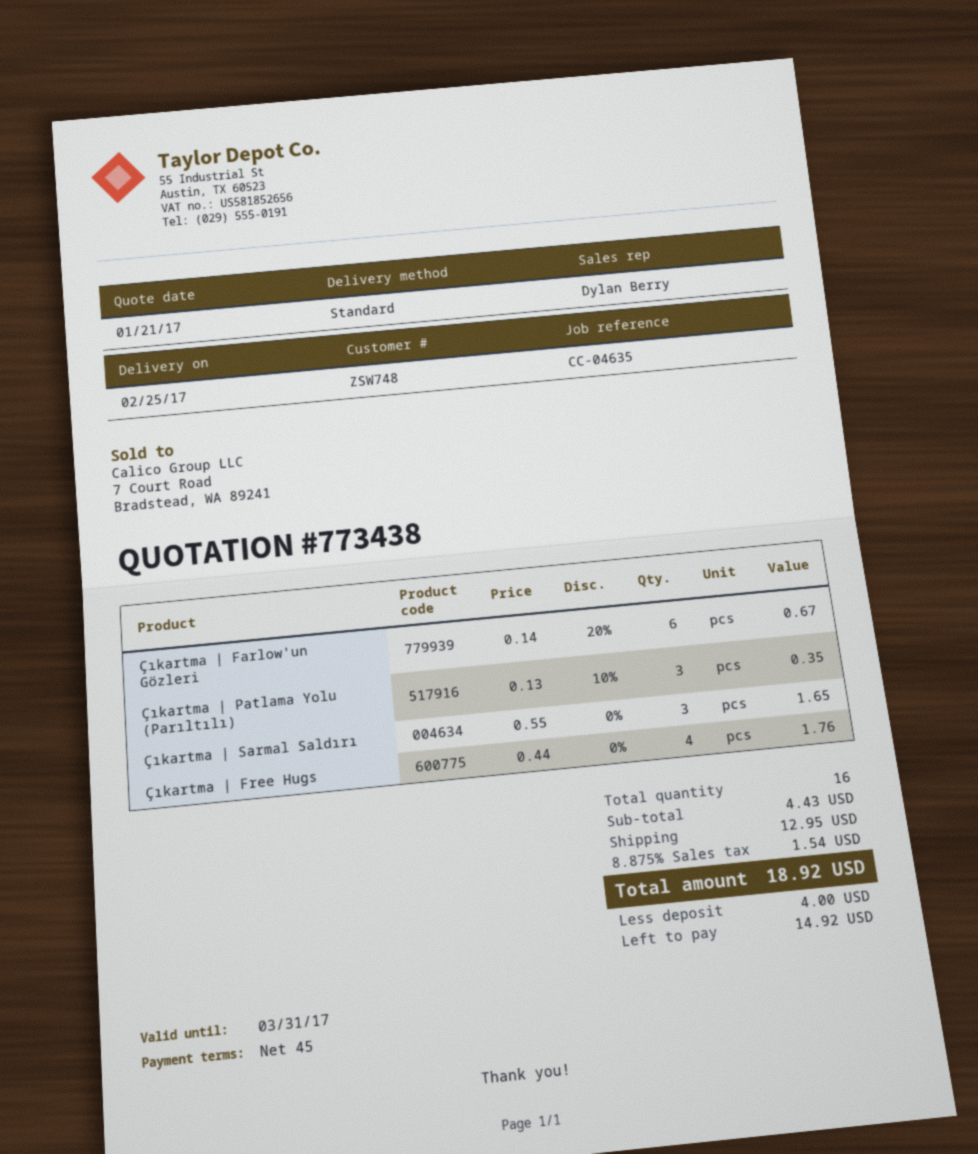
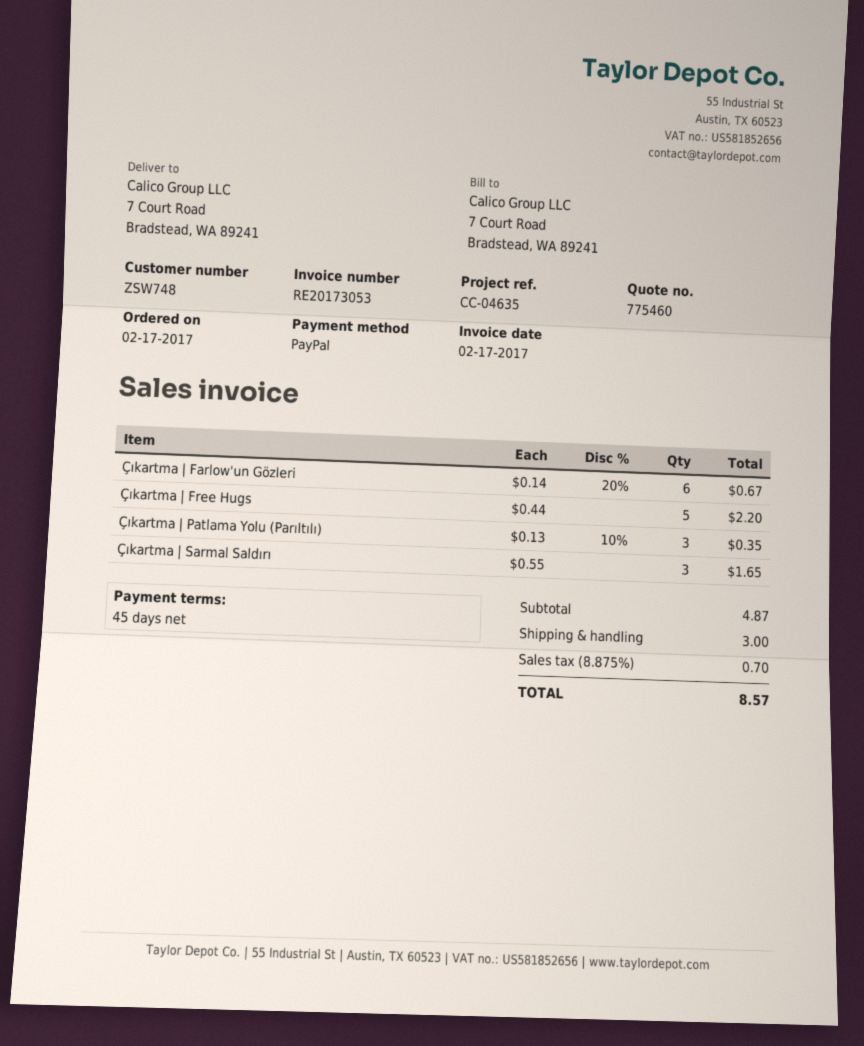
quote number: 773438 -> 775460
Çıkartma | Free Hugs: 4 x 0.44 = 1.76 -> 5 x 0.44 = 2.20
subtotal: 4.43 -> 4.87
shipping: 12.95 -> 3.00
tax: 8.875% = 1.54 -> 8.875% = 0.70
total: 18.92 -> 8.57

